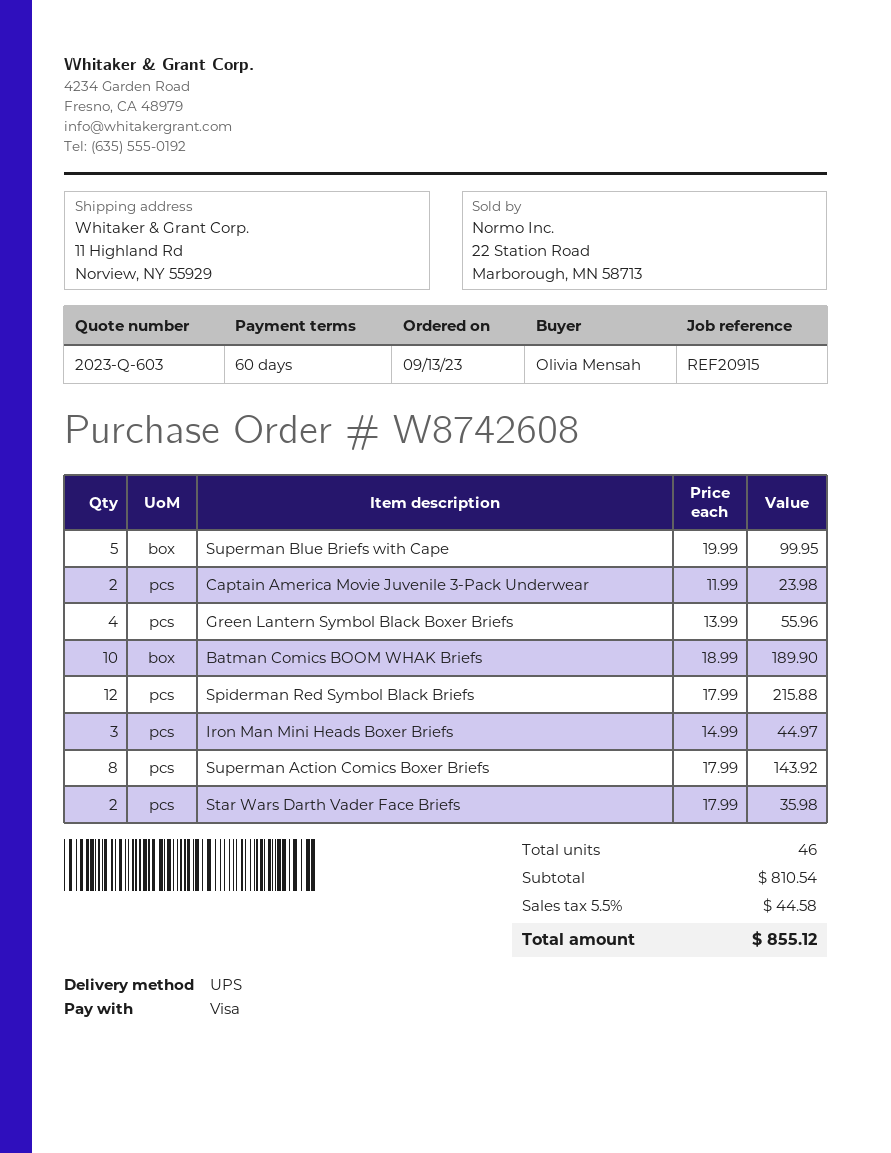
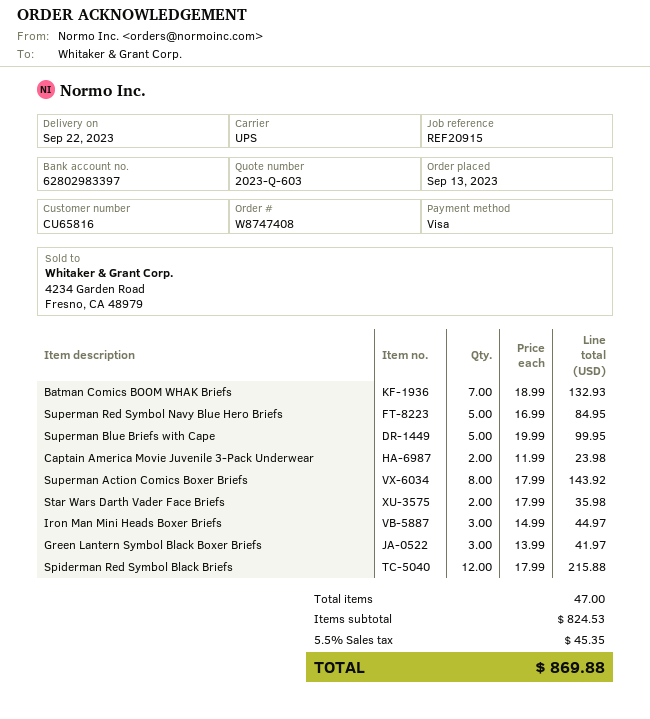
order number: W8742608 -> W8747408
Green Lantern Symbol Black Boxer Briefs: 4 x 13.99 = 55.96 -> 3 x 13.99 = 41.97
Batman Comics BOOM WHAK Briefs: 10 x 18.99 = 189.90 -> 7 x 18.99 = 132.93
Superman Red Symbol Navy Blue Hero Briefs: none -> 5 x 16.99 = 84.95
total quantity: 46 -> 47
subtotal: 810.54 -> 824.53
tax: 5.5% = 44.58 -> 5.5% = 45.35
total: 855.12 -> 869.88

